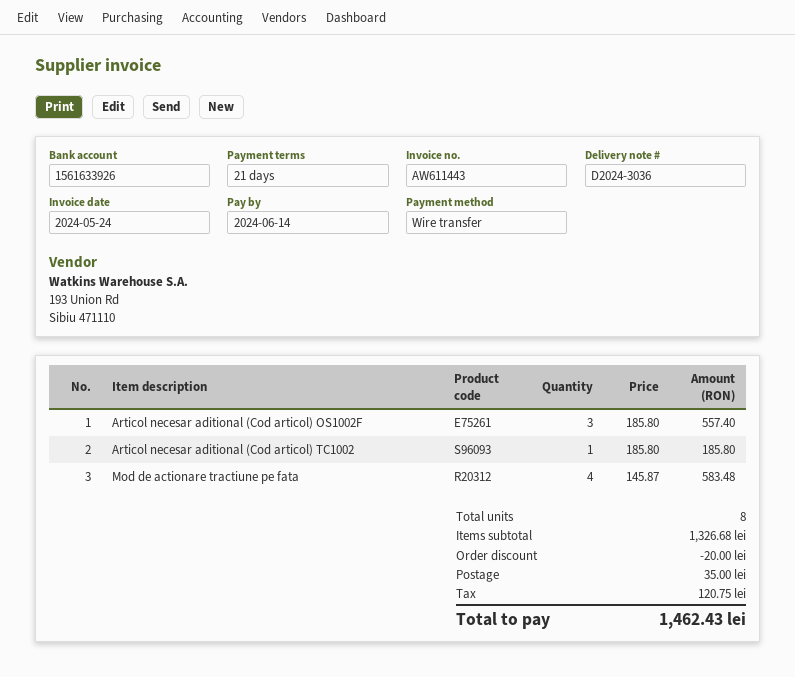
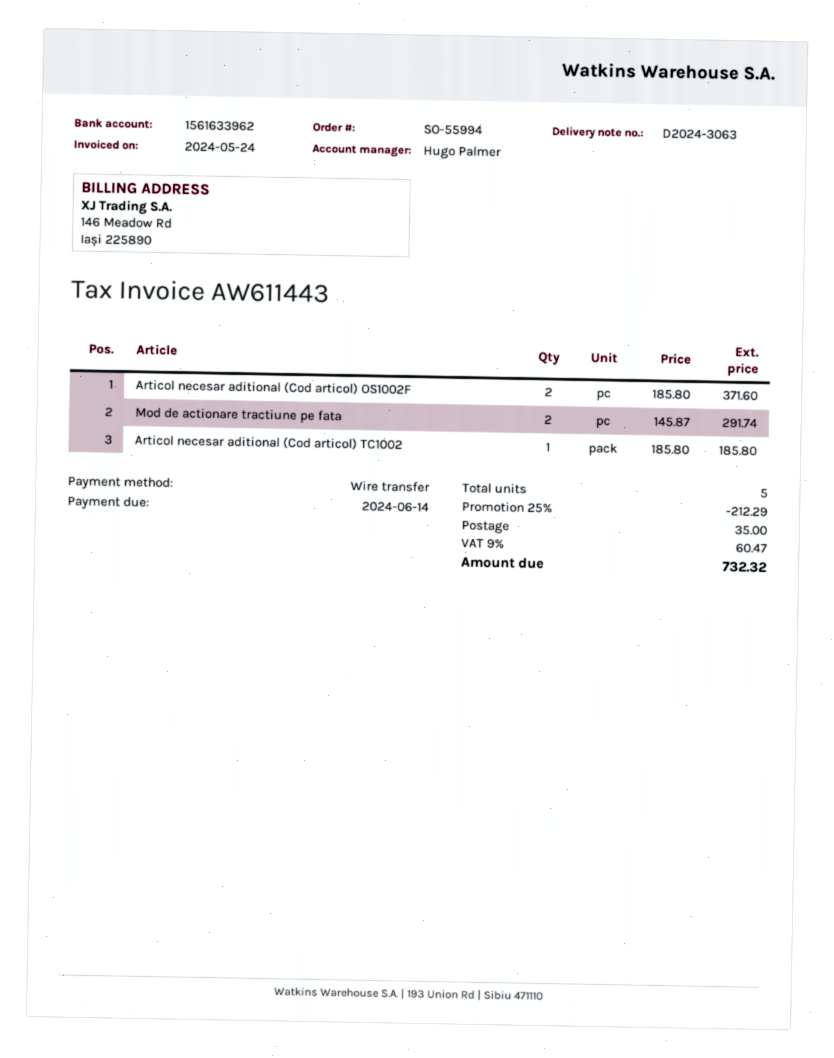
delivery note number: D2024-3036 -> D2024-3063
bank account: 1561633926 -> 1561633962
Articol necesar aditional (Cod articol) OS1002F: 3 x 185.80 = 557.40 -> 2 x 185.80 = 371.60
Mod de actionare tractiune pe fata: 4 x 145.87 = 583.48 -> 2 x 145.87 = 291.74
total quantity: 8 -> 5
discount: 20.00 -> 212.29
tax: 120.75 -> 60.47
total: 1462.43 -> 732.32

